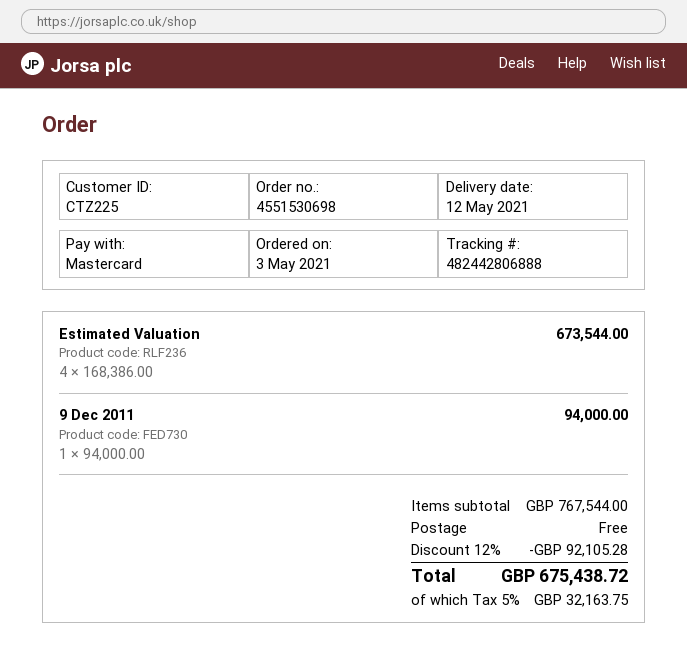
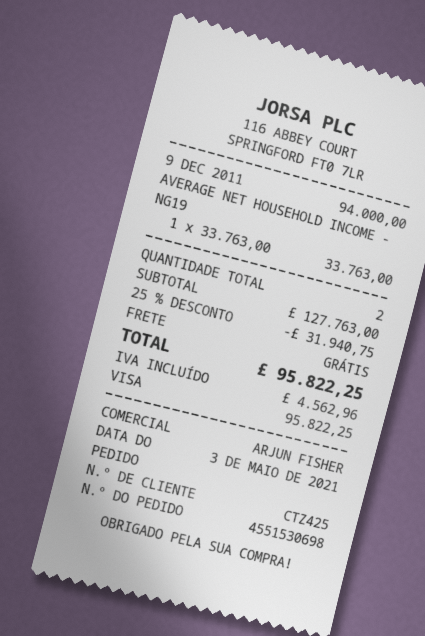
customer number: CTZ225 -> CTZ425
payment method: Mastercard -> Visa
Estimated Valuation: 4 x 168386.00 = 673544.00 -> none
AVERAGE NET HOUSEHOLD INCOME - NG19: none -> 1 x 33763.00 = 33763.00
subtotal: 767544.00 -> 127763.00
discount: 12% = 92105.28 -> 25% = 31940.75
tax: 32163.75 -> 4562.96
total: 675438.72 -> 95822.25

